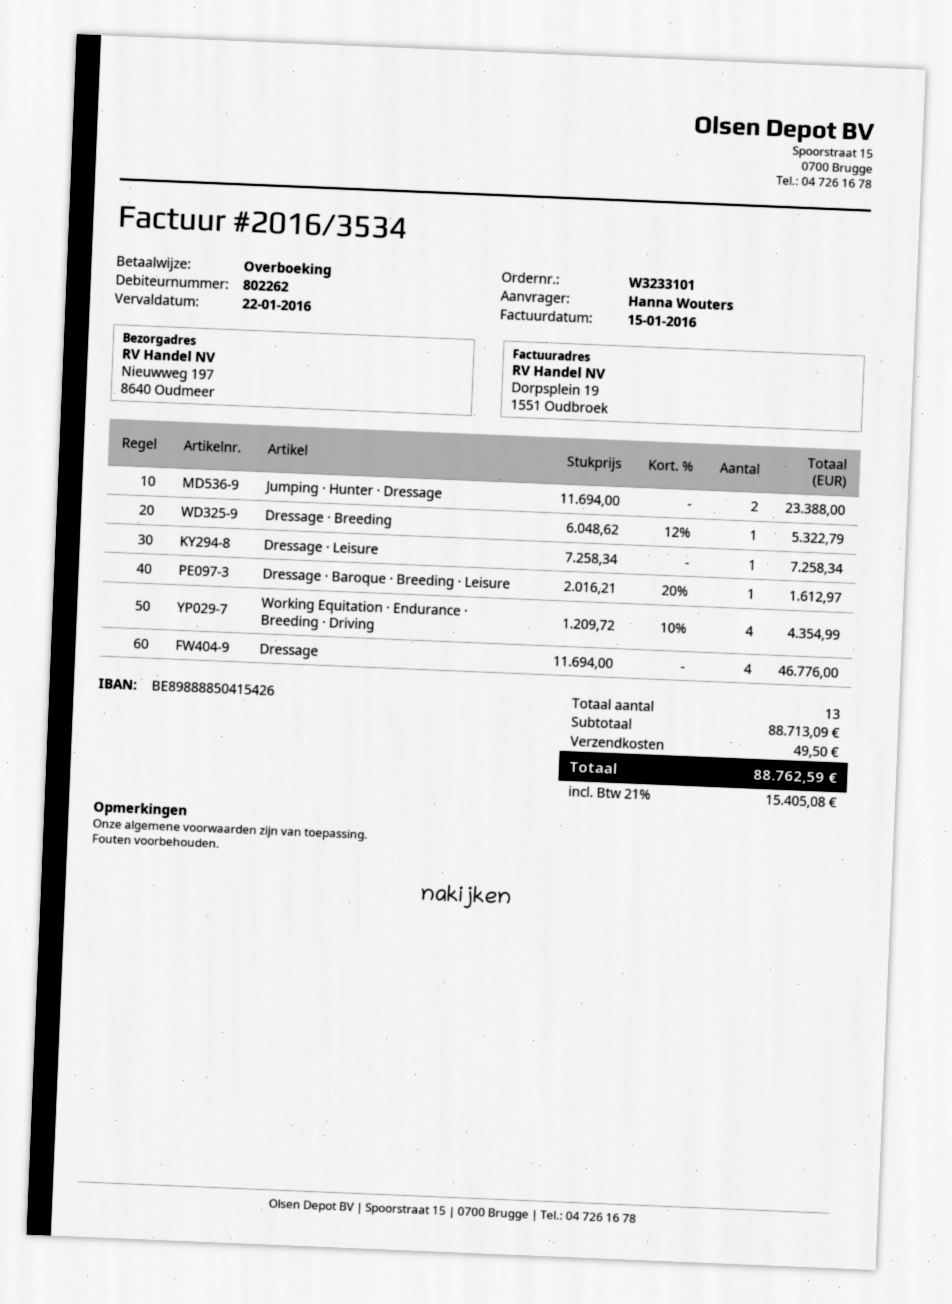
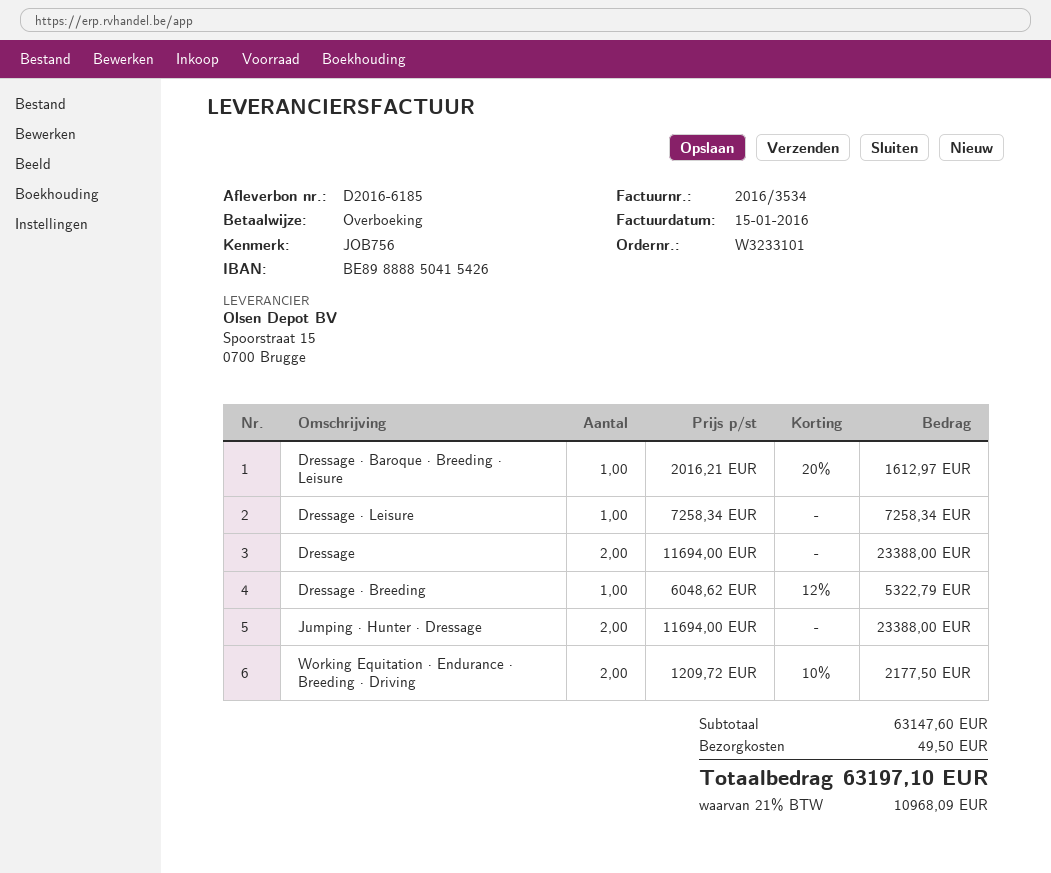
Working Equitation · Endurance · Breeding · Driving: 4 x 1209.72 - 10% = 4354.99 -> 2 x 1209.72 - 10% = 2177.50
Dressage: 4 x 11694.00 = 46776.00 -> 2 x 11694.00 = 23388.00
subtotal: 88713.09 -> 63147.60
tax: 21% = 15405.08 -> 21% = 10968.09
total: 88762.59 -> 63197.10

